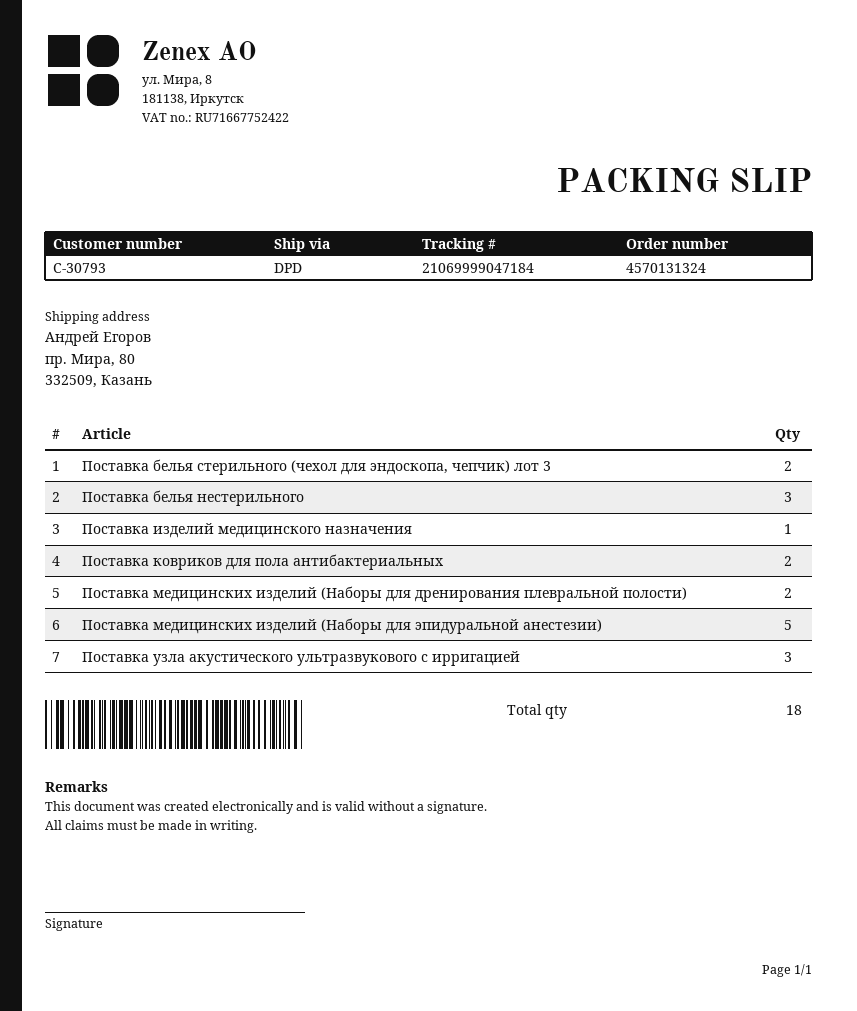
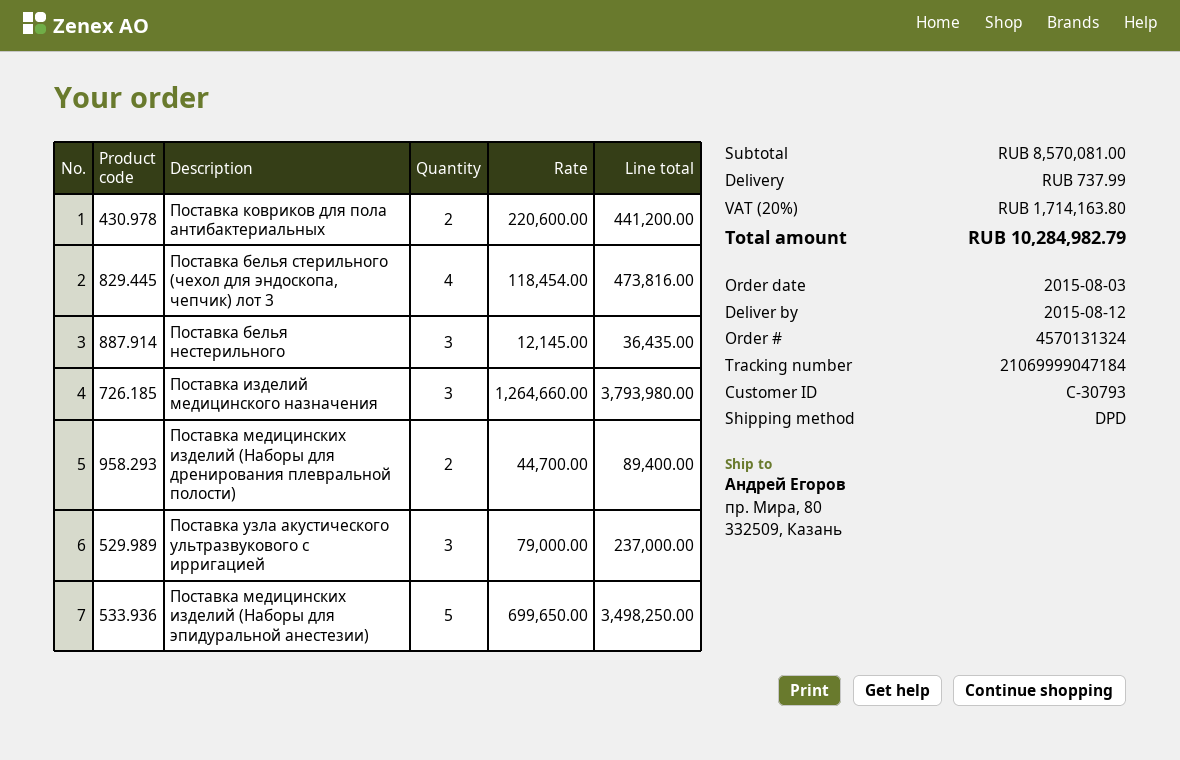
Поставка белья стерильного (чехол для эндоскопа, чепчик) лот 3: 2 -> 4
Поставка изделий медицинского назначения: 1 -> 3

